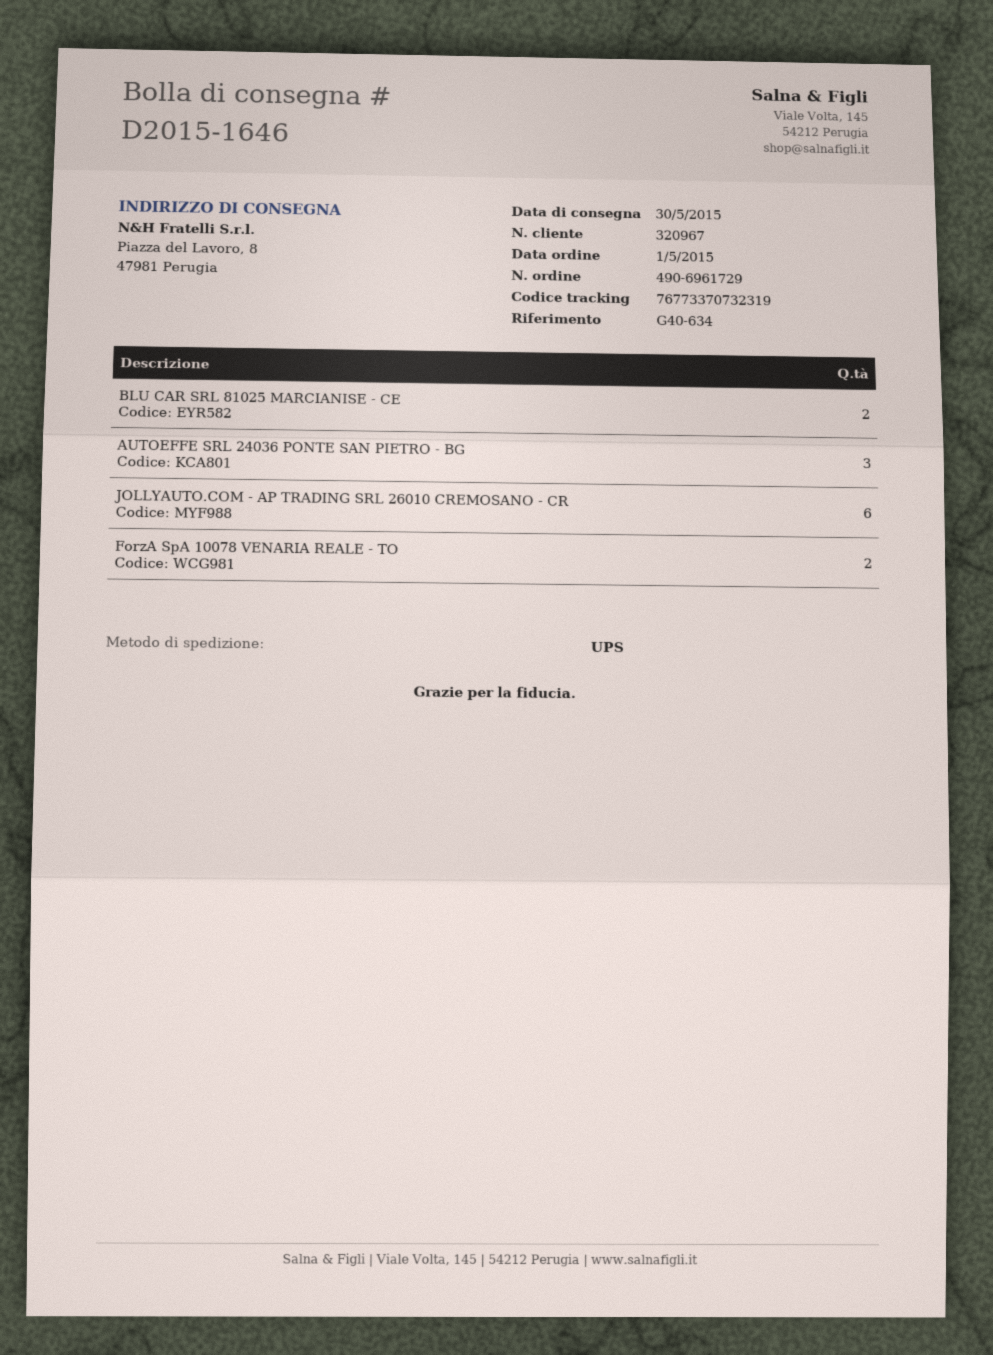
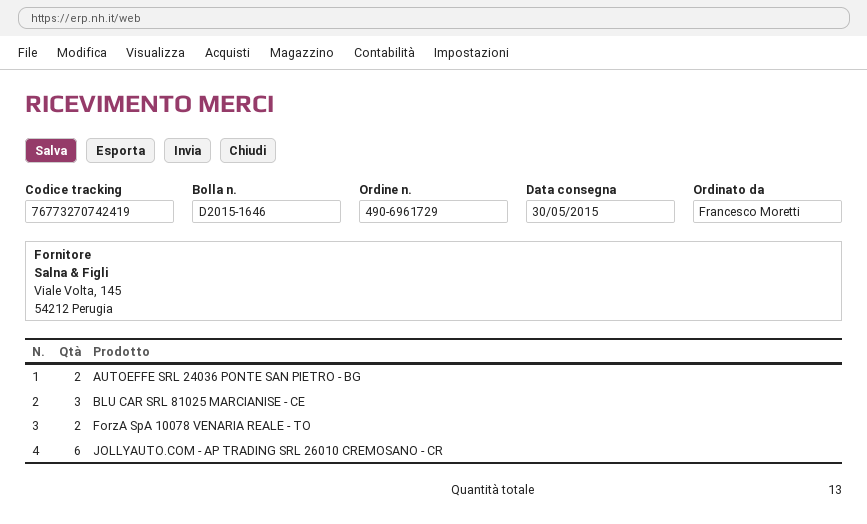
tracking number: 76773370732319 -> 76773270742419
BLU CAR SRL 81025 MARCIANISE - CE: 2 -> 3
AUTOEFFE SRL 24036 PONTE SAN PIETRO - BG: 3 -> 2

